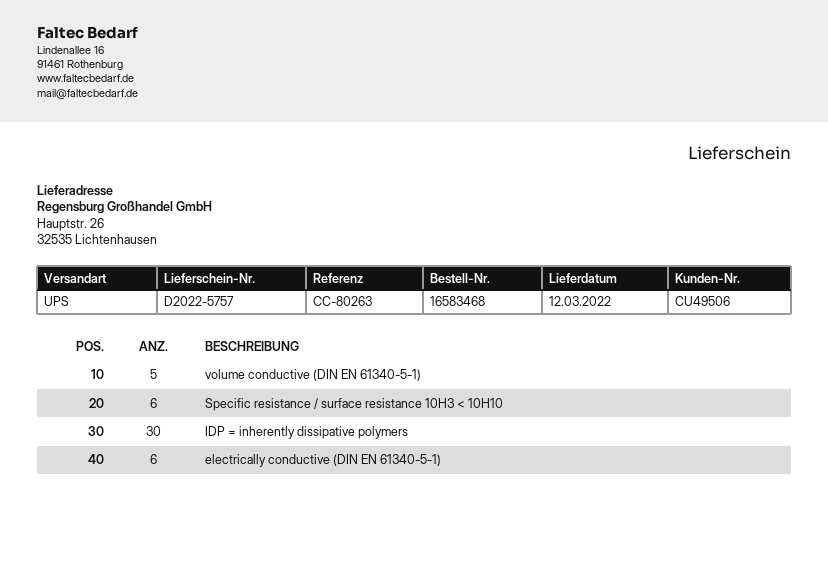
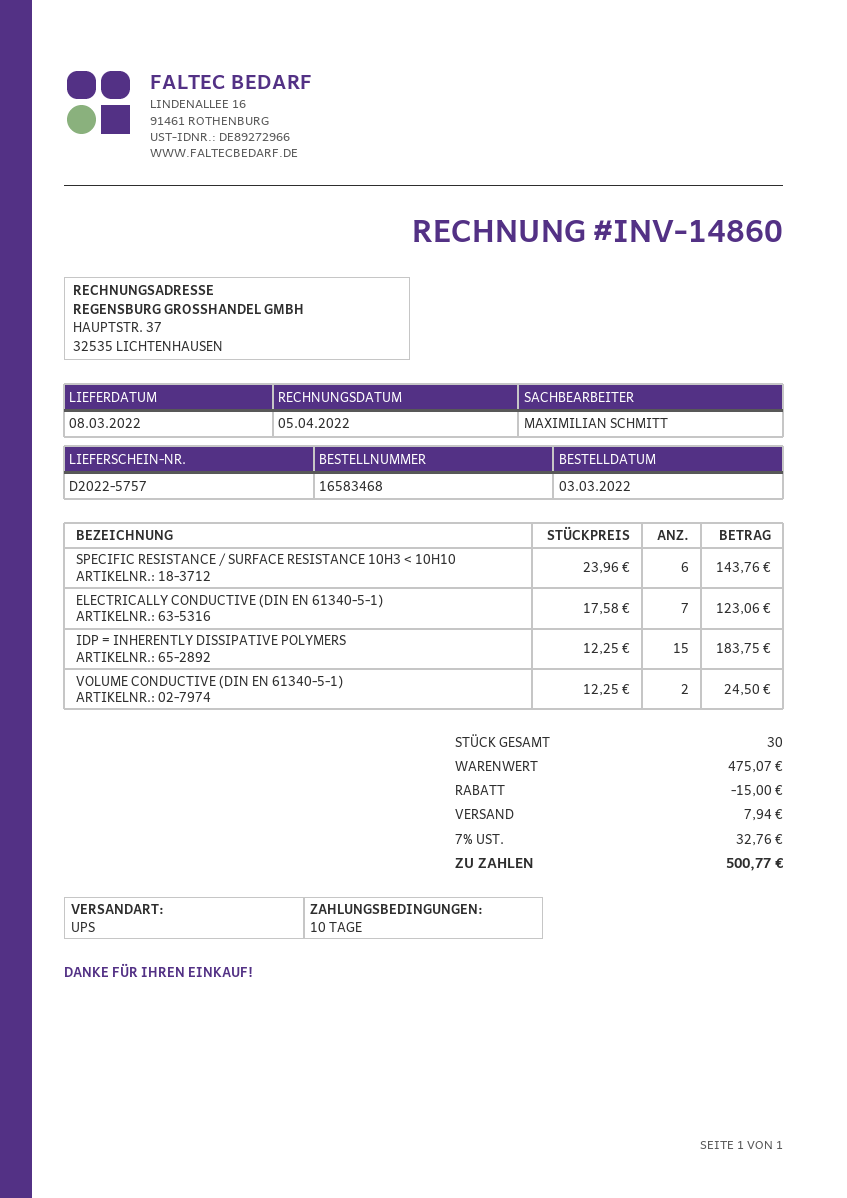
delivery date: 2022-03-12 -> 2022-03-08
volume conductive (DIN EN 61340-5-1): 5 -> 2
IDP = inherently dissipative polymers: 30 -> 15
electrically conductive (DIN EN 61340-5-1): 6 -> 7

